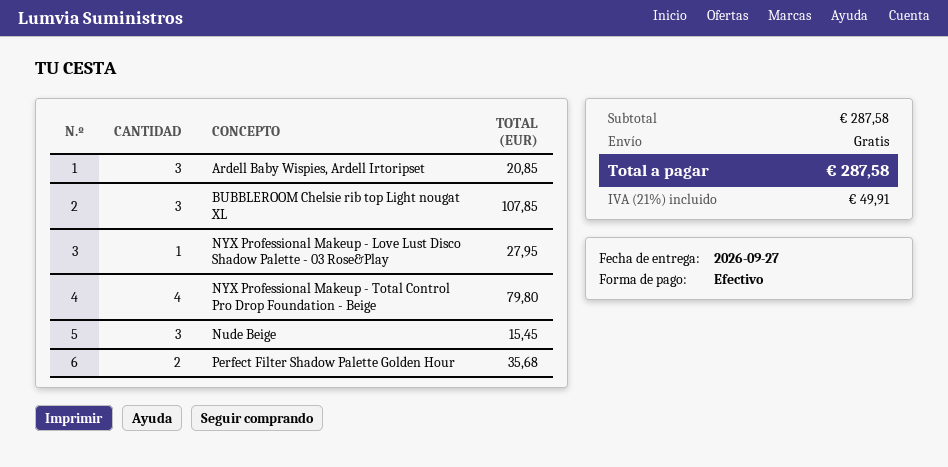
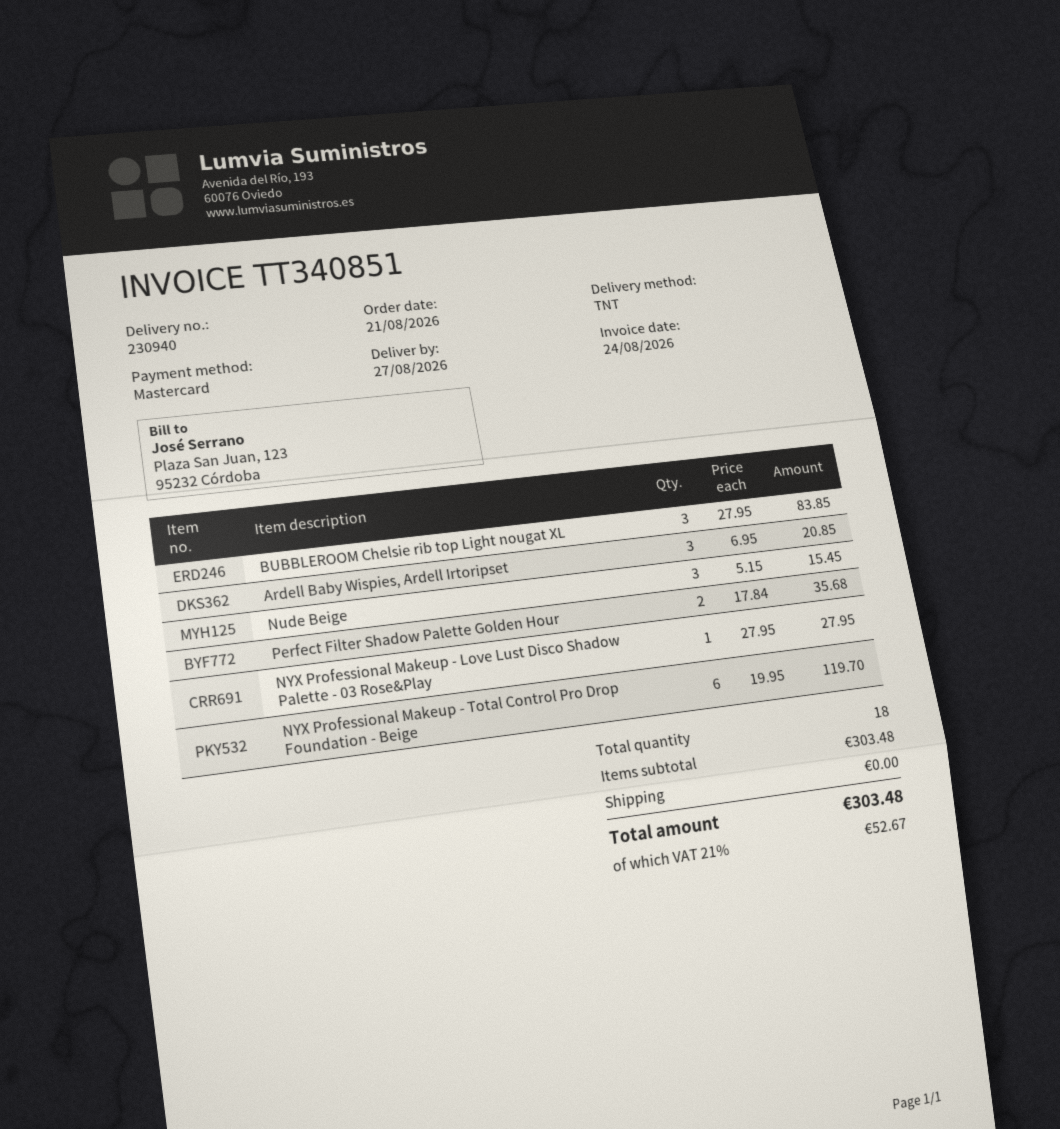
delivery date: 2026-09-27 -> 2026-08-27
payment method: cash -> Mastercard
BUBBLEROOM Chelsie rib top Light nougat XL: 3 for 107.85 -> 3 for 83.85
NYX Professional Makeup - Total Control Pro Drop Foundation - Beige: 4 for 79.80 -> 6 for 119.70
subtotal: 287.58 -> 303.48
tax: 21% = 49.91 -> 21% = 52.67
total: 287.58 -> 303.48

